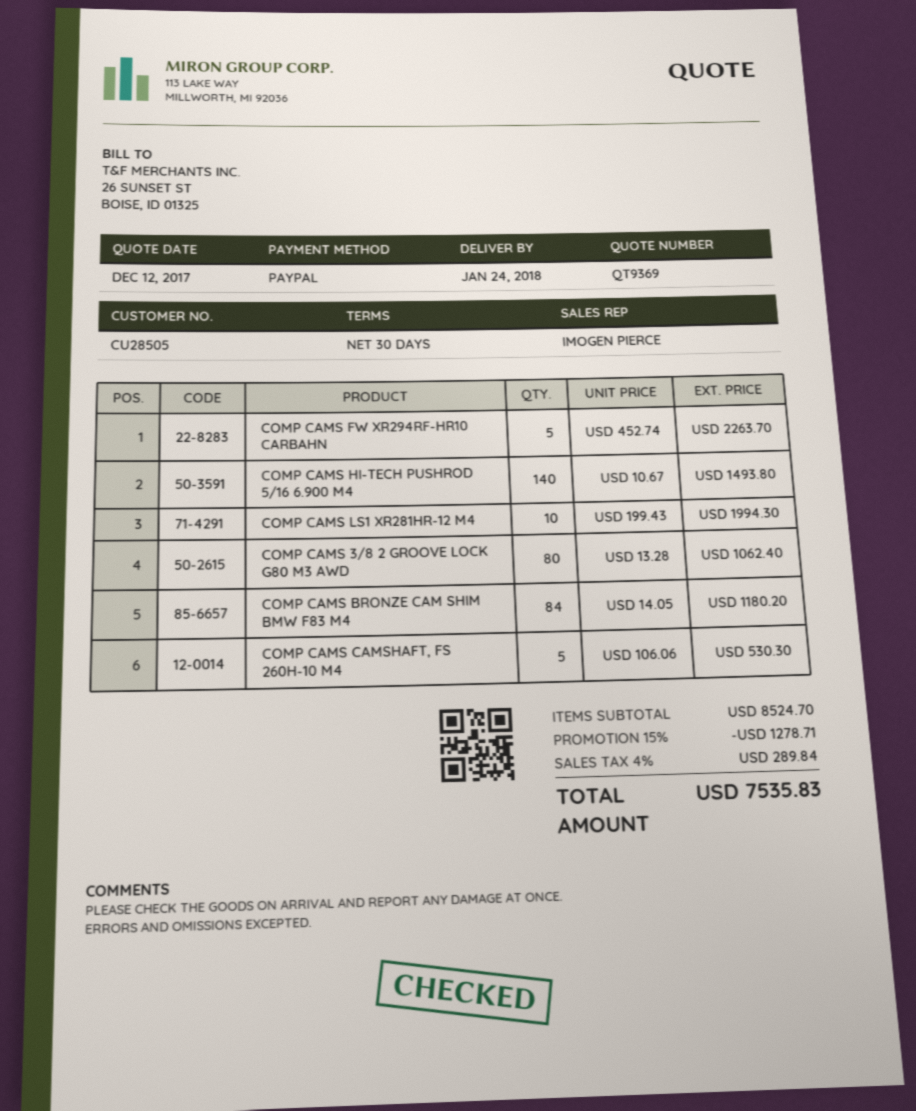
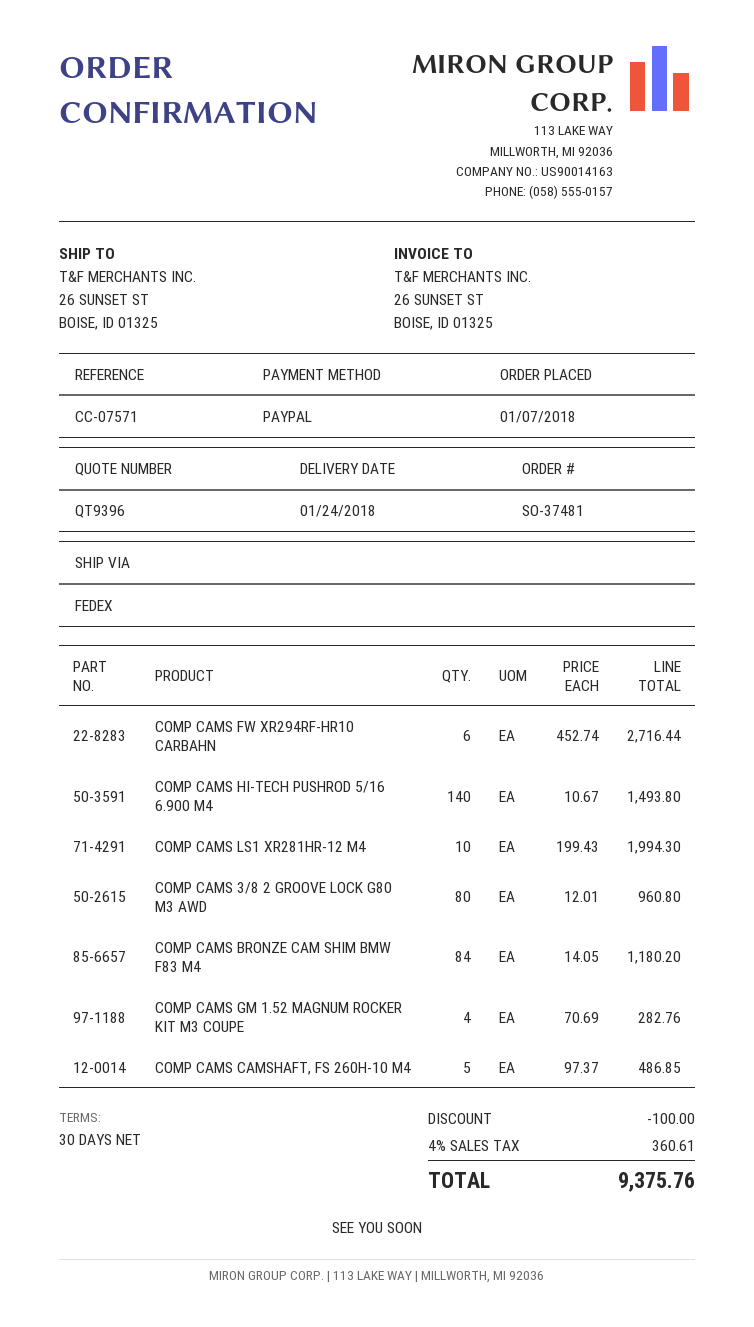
quote number: QT9369 -> QT9396
COMP CAMS FW XR294RF-HR10 CARBAHN: 5 x 452.74 = 2263.70 -> 6 x 452.74 = 2716.44
COMP CAMS 3/8 2 GROOVE LOCK G80 M3 AWD: 80 x 13.28 = 1062.40 -> 80 x 12.01 = 960.80
COMP CAMS CAMSHAFT, FS 260H-10 M4: 5 x 106.06 = 530.30 -> 5 x 97.37 = 486.85
COMP CAMS GM 1.52 MAGNUM ROCKER KIT M3 COUPE: none -> 4 x 70.69 = 282.76
discount: 1278.71 -> 100.00
tax: 4% = 289.84 -> 4% = 360.61
total: 7535.83 -> 9375.76

